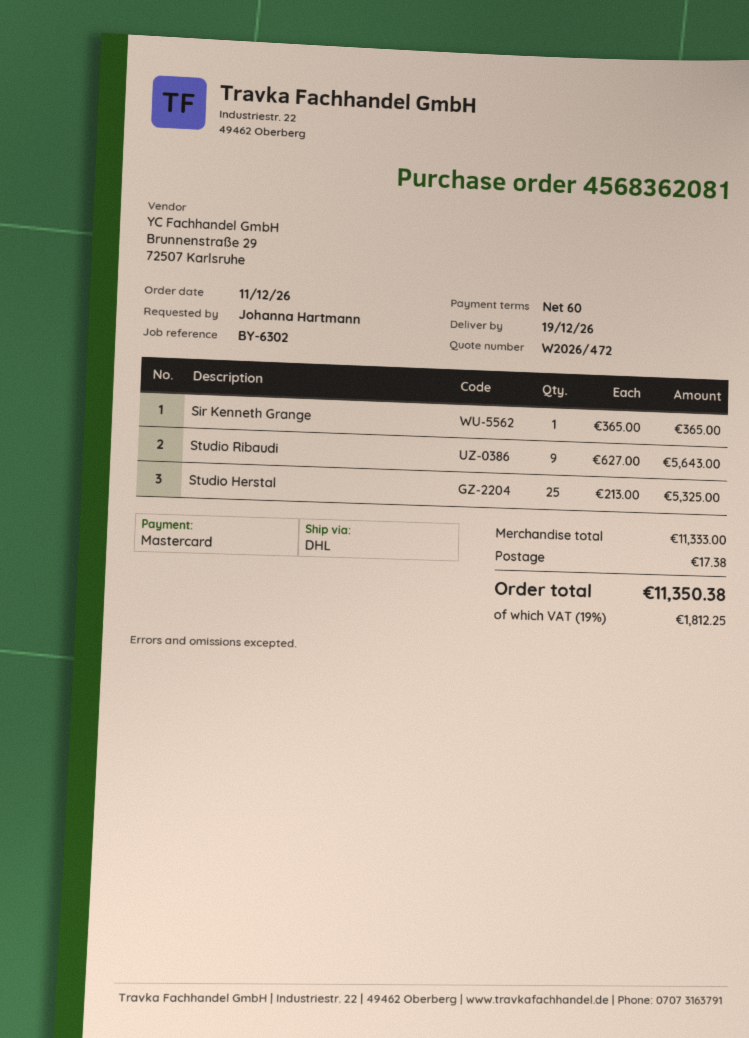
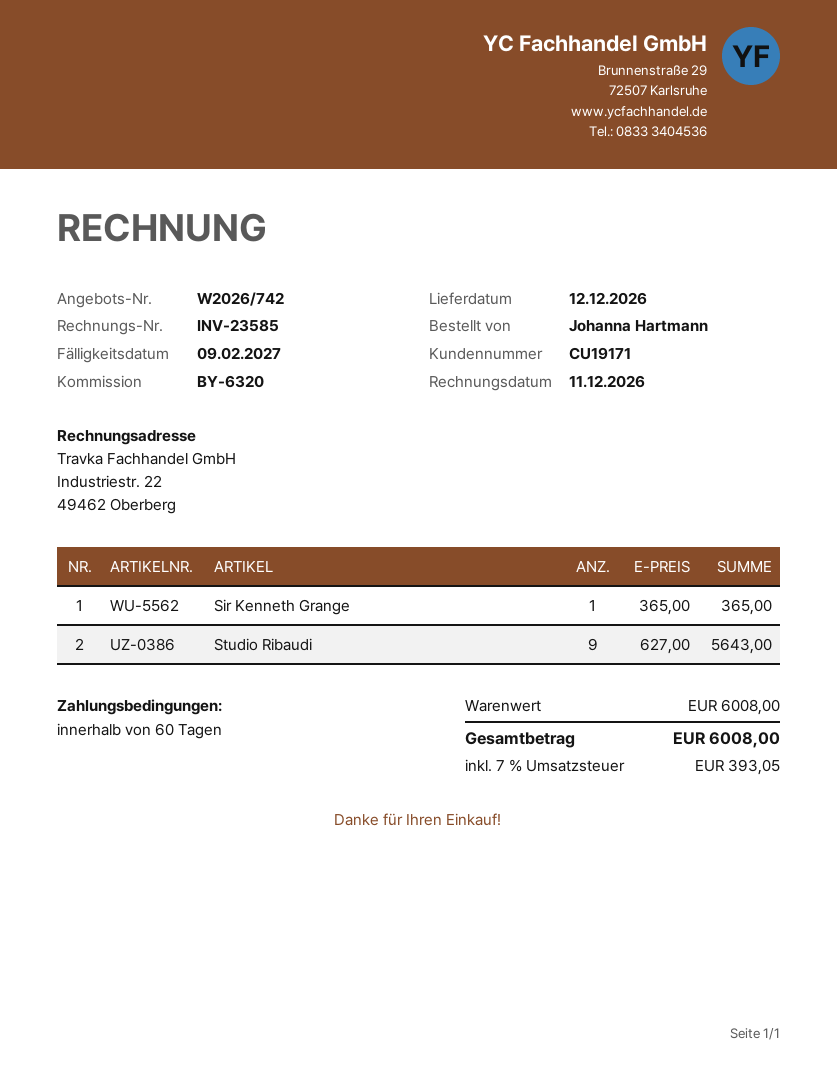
quote number: W2026/472 -> W2026/742
delivery date: 2026-12-19 -> 2026-12-12
reference: BY-6302 -> BY-6320
Studio Herstal: 25 x 213.00 = 5325.00 -> none
subtotal: 11333.00 -> 6008.00
shipping: 17.38 -> none
tax: 19% = 1812.25 -> 7% = 393.05
total: 11350.38 -> 6008.00

